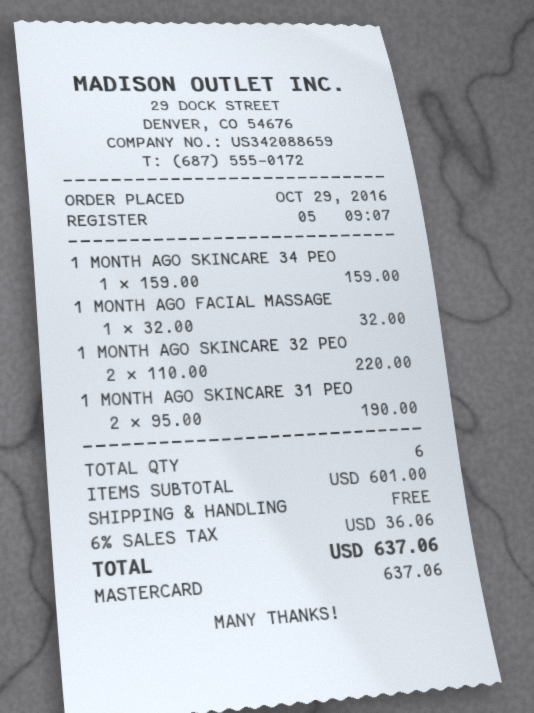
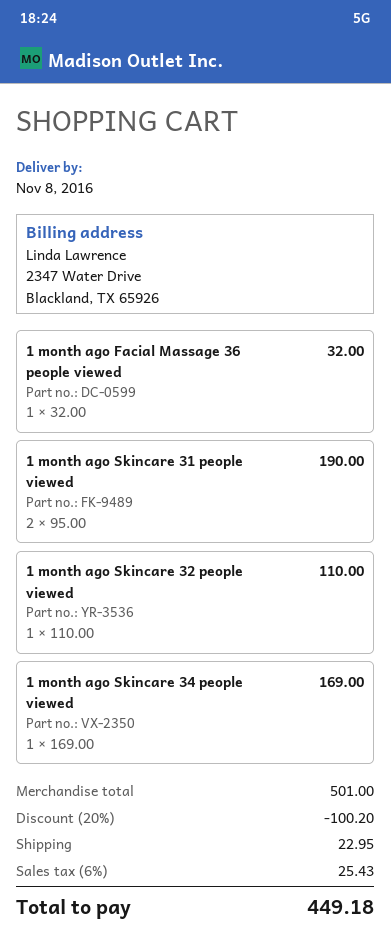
1 MONTH AGO SKINCARE 34 PEO: 1 x 159.00 = 159.00 -> 1 x 169.00 = 169.00
1 MONTH AGO SKINCARE 32 PEO: 2 x 110.00 = 220.00 -> 1 x 110.00 = 110.00
subtotal: 601.00 -> 501.00
discount: none -> 20% = 100.20
shipping: 0.00 -> 22.95
tax: 6% = 36.06 -> 6% = 25.43
total: 637.06 -> 449.18

